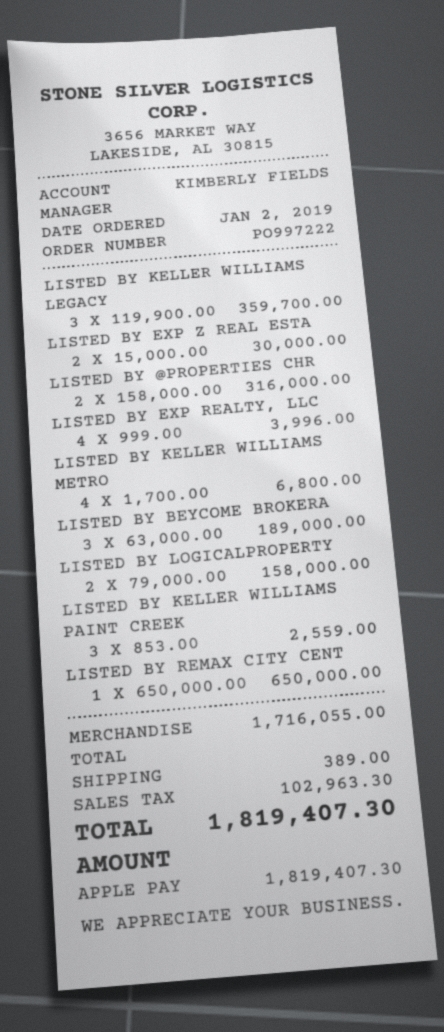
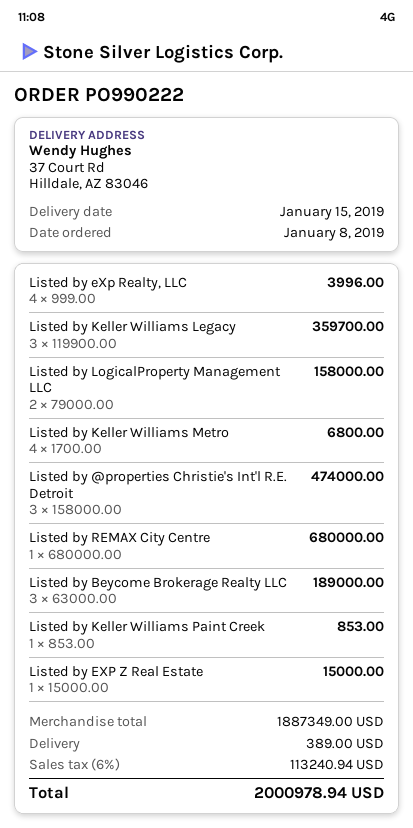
order number: PO997222 -> PO990222
order date: 2019-01-02 -> 2019-01-08
LISTED BY EXP Z REAL ESTA: 2 x 15000.00 = 30000.00 -> 1 x 15000.00 = 15000.00
LISTED BY @PROPERTIES CHR: 2 x 158000.00 = 316000.00 -> 3 x 158000.00 = 474000.00
LISTED BY KELLER WILLIAMS PAINT CREEK: 3 x 853.00 = 2559.00 -> 1 x 853.00 = 853.00
LISTED BY REMAX CITY CENT: 1 x 650000.00 = 650000.00 -> 1 x 680000.00 = 680000.00
subtotal: 1716055.00 -> 1887349.00
tax: 102963.30 -> 113240.94
total: 1819407.30 -> 2000978.94

